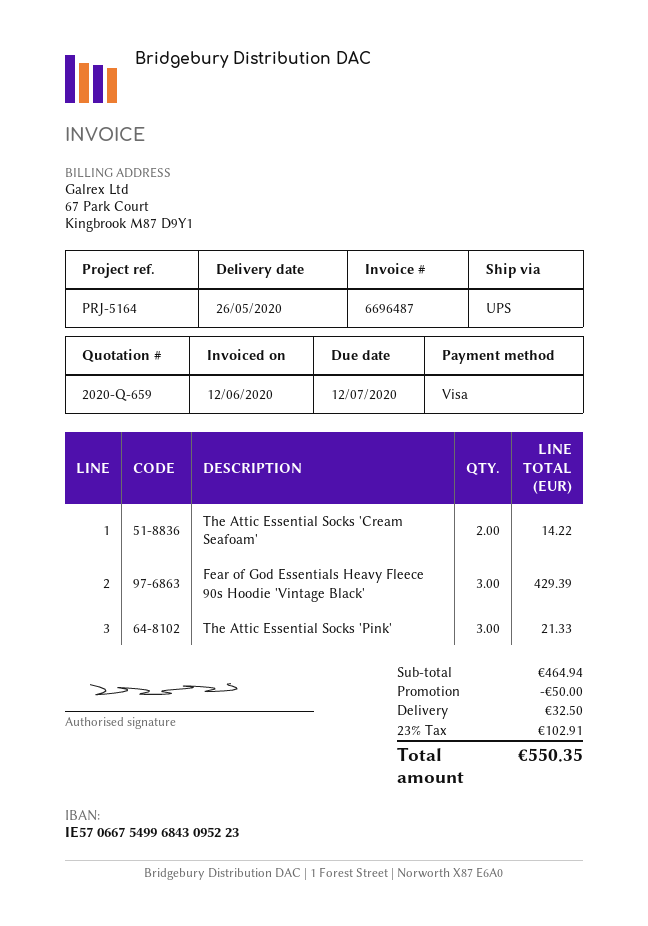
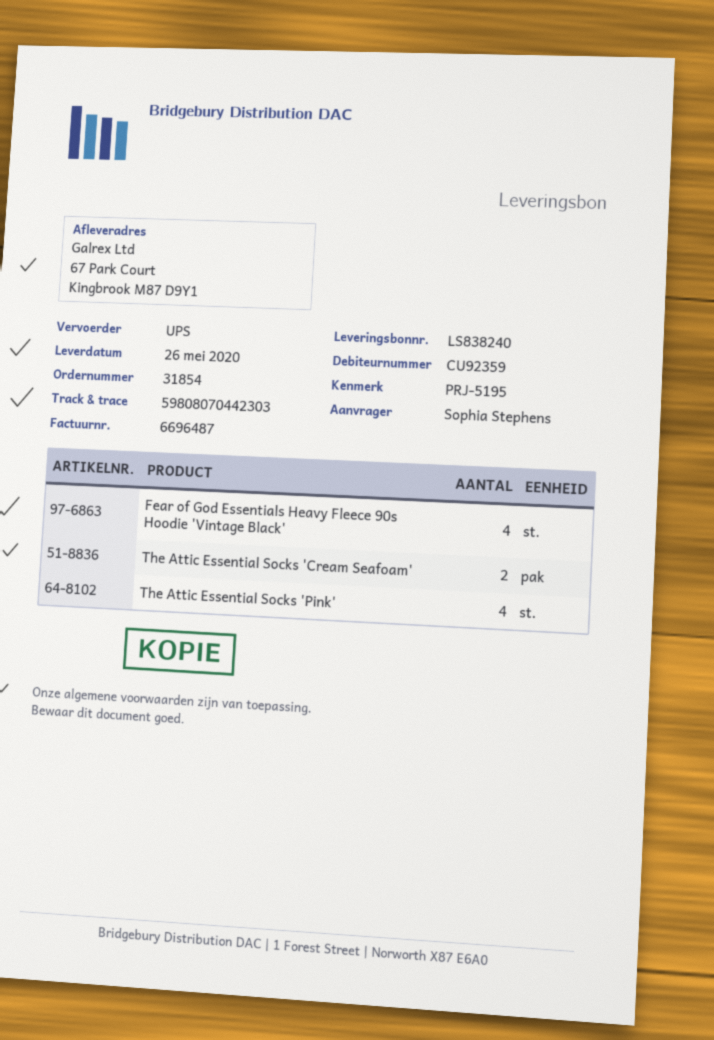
reference: PRJ-5164 -> PRJ-5195
Fear of God Essentials Heavy Fleece 90s Hoodie 'Vintage Black': 3 -> 4
The Attic Essential Socks 'Pink': 3 -> 4

